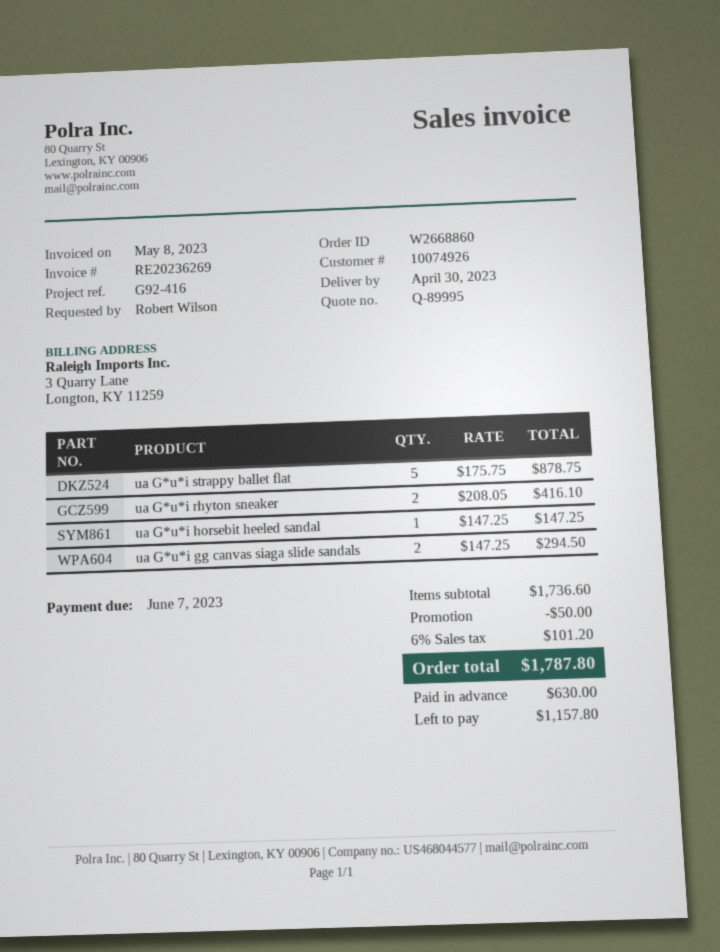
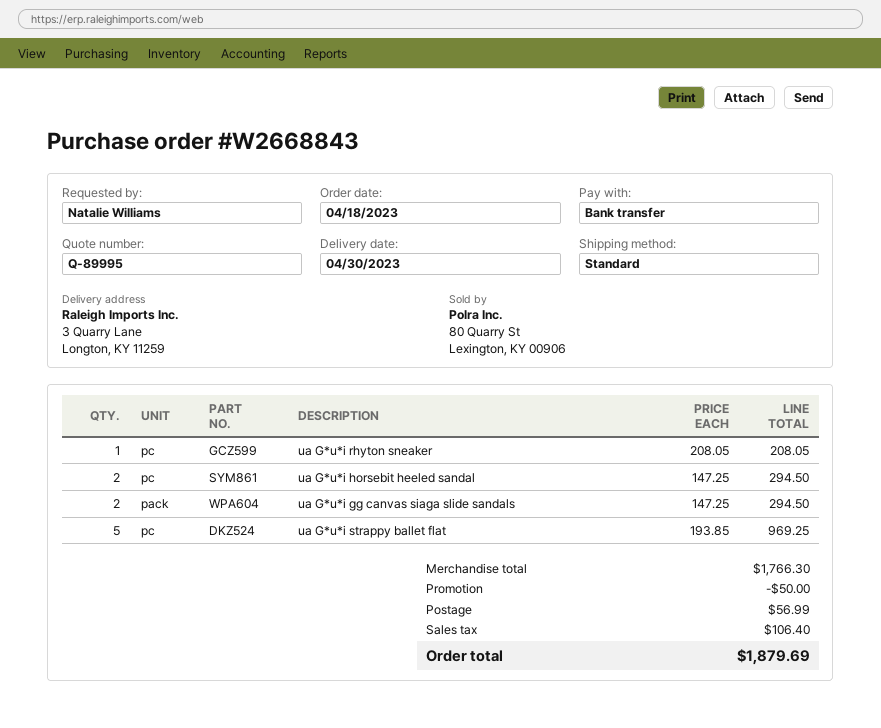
order number: W2668860 -> W2668843
ordered by: Robert Wilson -> Natalie Williams
ua G*u*i strappy ballet flat: 5 x 175.75 = 878.75 -> 5 x 193.85 = 969.25
ua G*u*i rhyton sneaker: 2 x 208.05 = 416.10 -> 1 x 208.05 = 208.05
ua G*u*i horsebit heeled sandal: 1 x 147.25 = 147.25 -> 2 x 147.25 = 294.50
subtotal: 1736.60 -> 1766.30
shipping: none -> 56.99
tax: 101.20 -> 106.40
total: 1787.80 -> 1879.69

